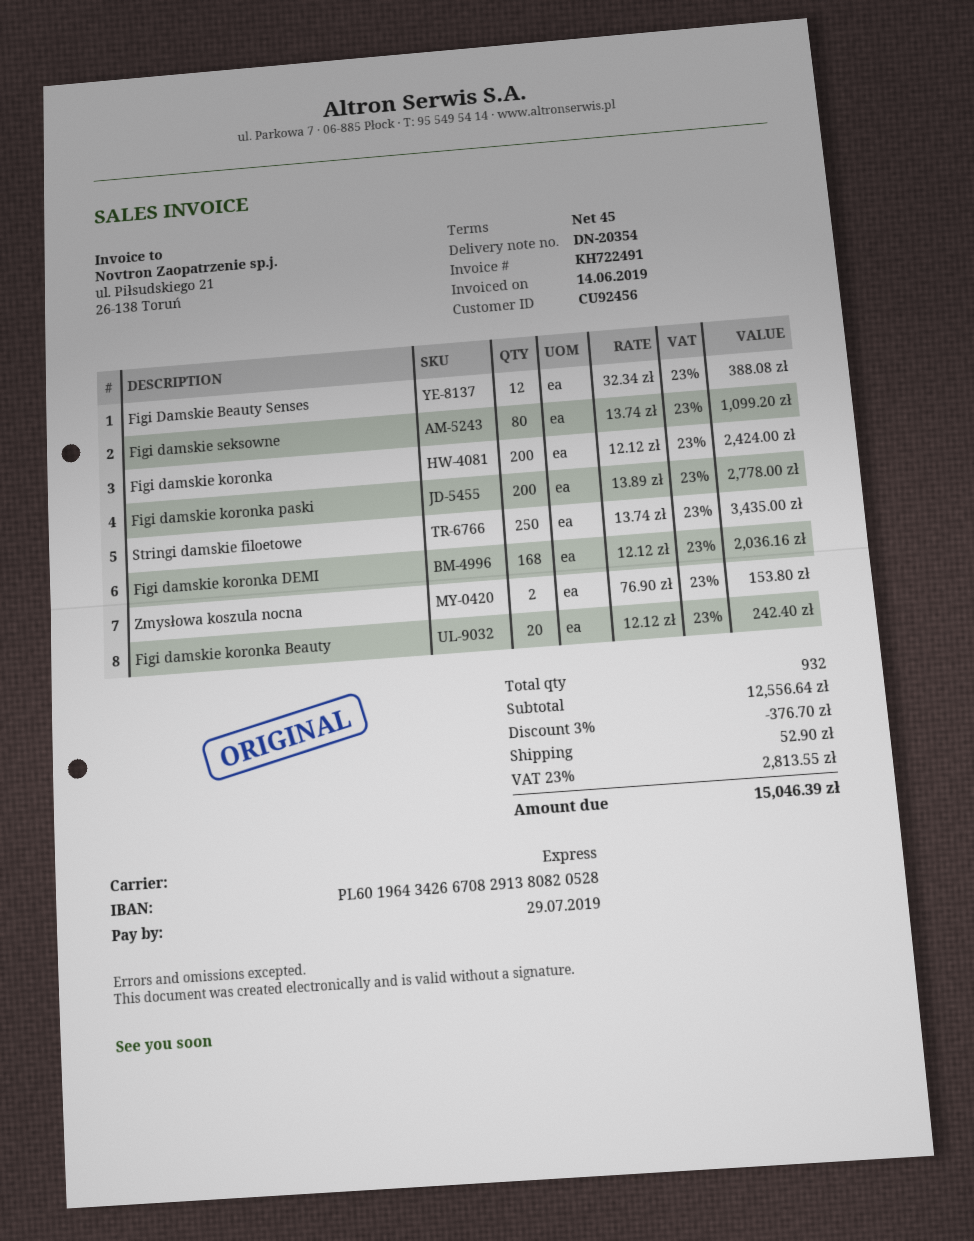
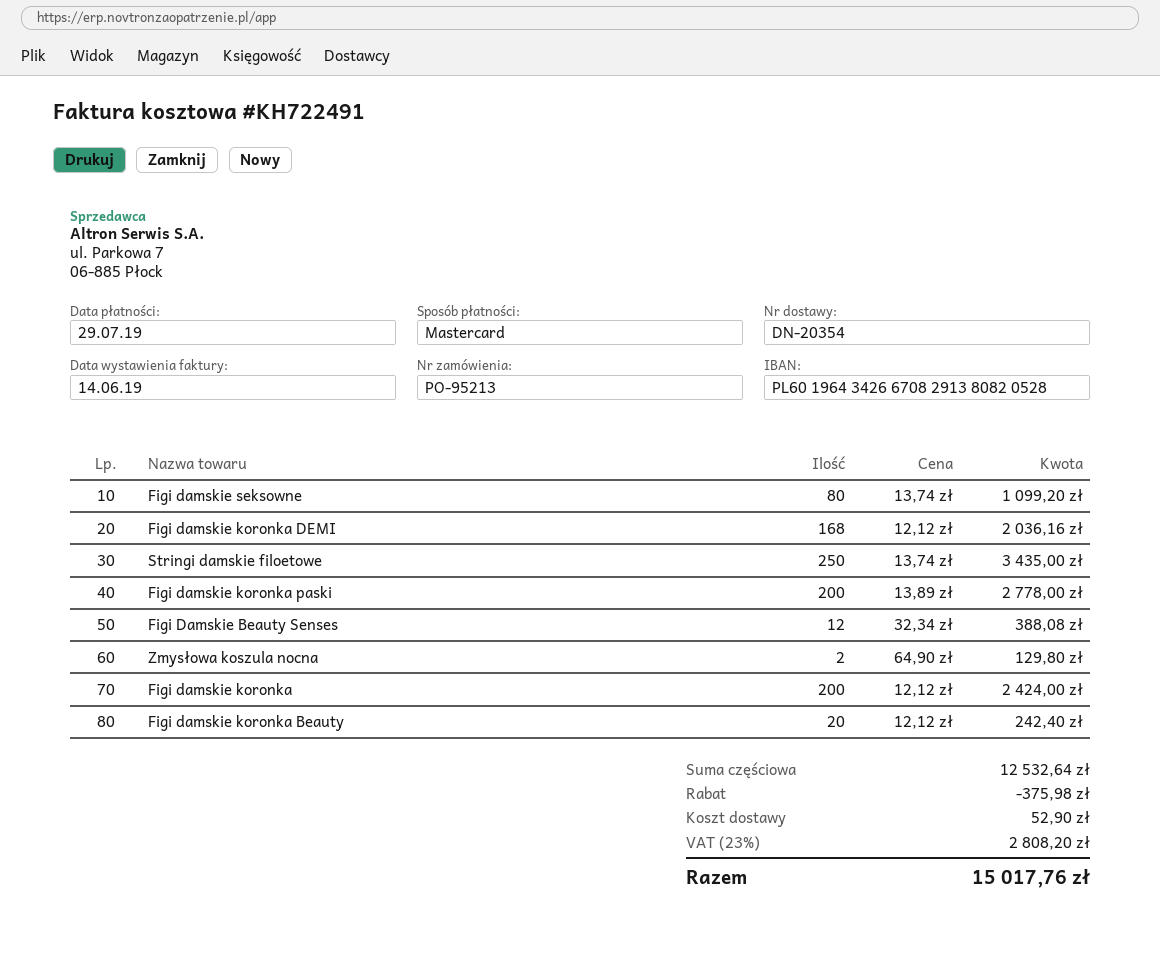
Zmysłowa koszula nocna: 2 x 76.90 = 153.80 -> 2 x 64.90 = 129.80
subtotal: 12556.64 -> 12532.64
discount: 376.70 -> 375.98
tax: 23% = 2813.55 -> 23% = 2808.20
total: 15046.39 -> 15017.76

